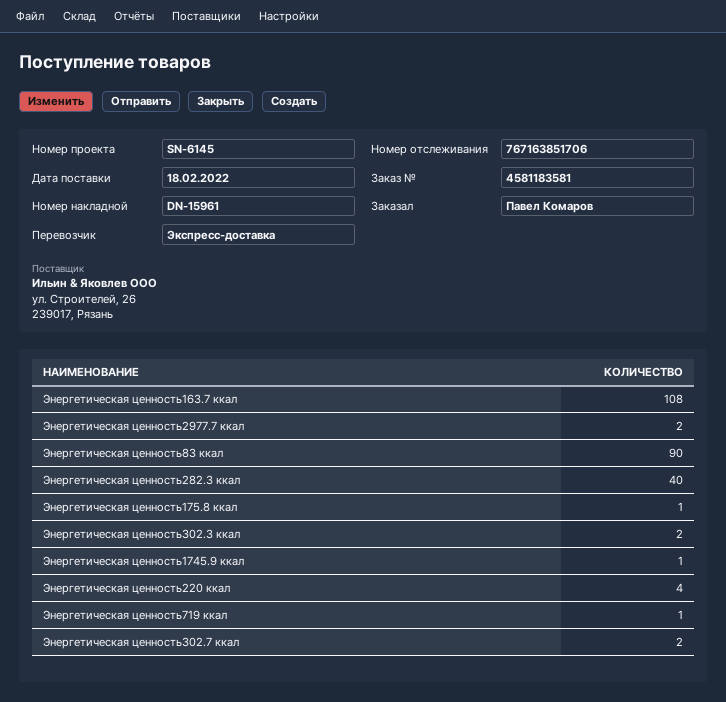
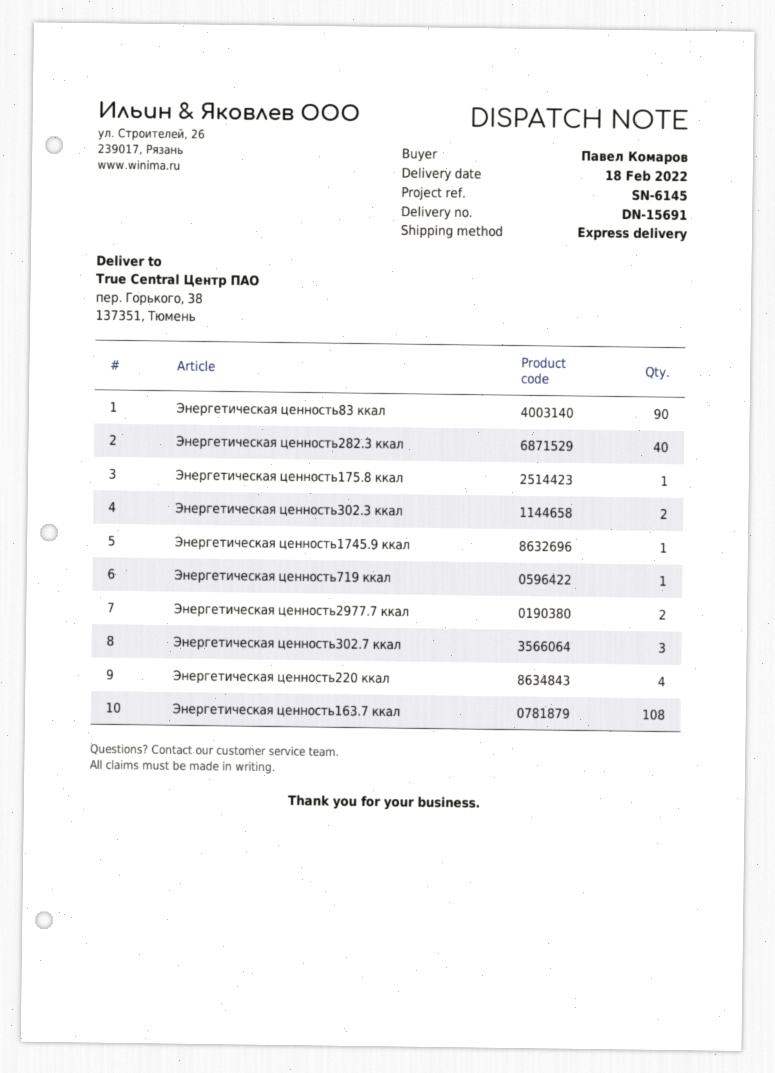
delivery note number: DN-15961 -> DN-15691
Энергетическая ценность302.7 ккал: 2 -> 3

